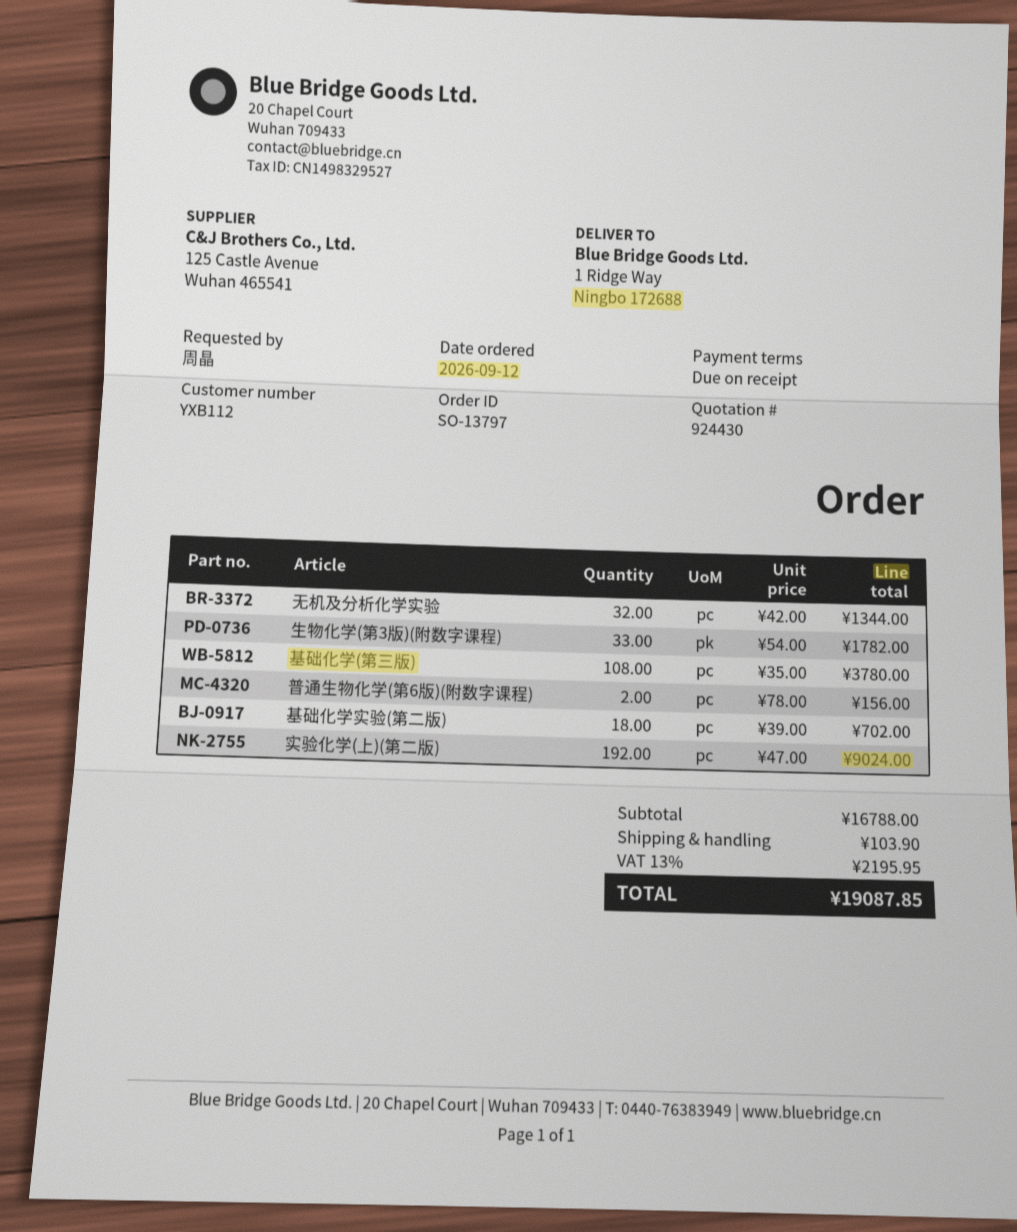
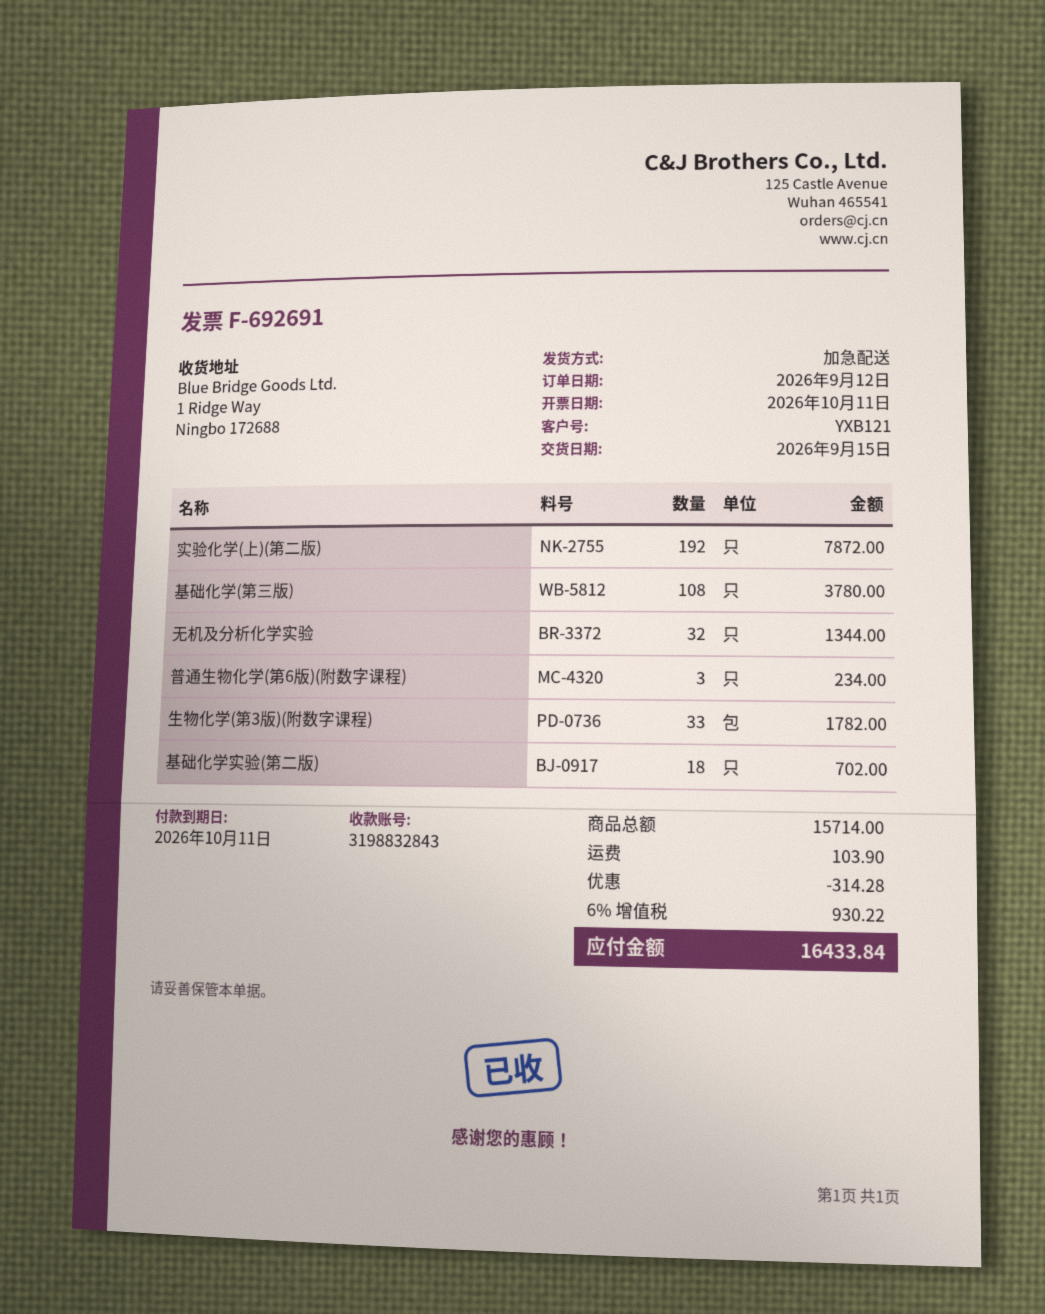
customer number: YXB112 -> YXB121
普通生物化学(第6版)(附数字课程): 2 for 156.00 -> 3 for 234.00
实验化学(上)(第二版): 192 for 9024.00 -> 192 for 7872.00
subtotal: 16788.00 -> 15714.00
discount: none -> 314.28
tax: 13% = 2195.95 -> 6% = 930.22
total: 19087.85 -> 16433.84

